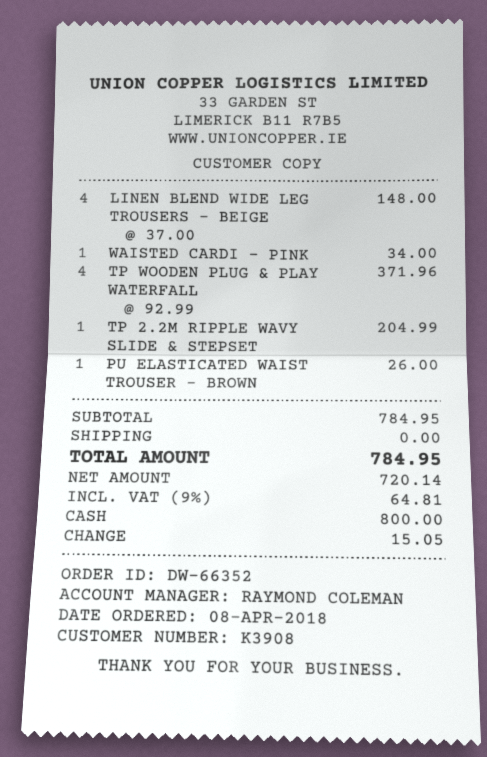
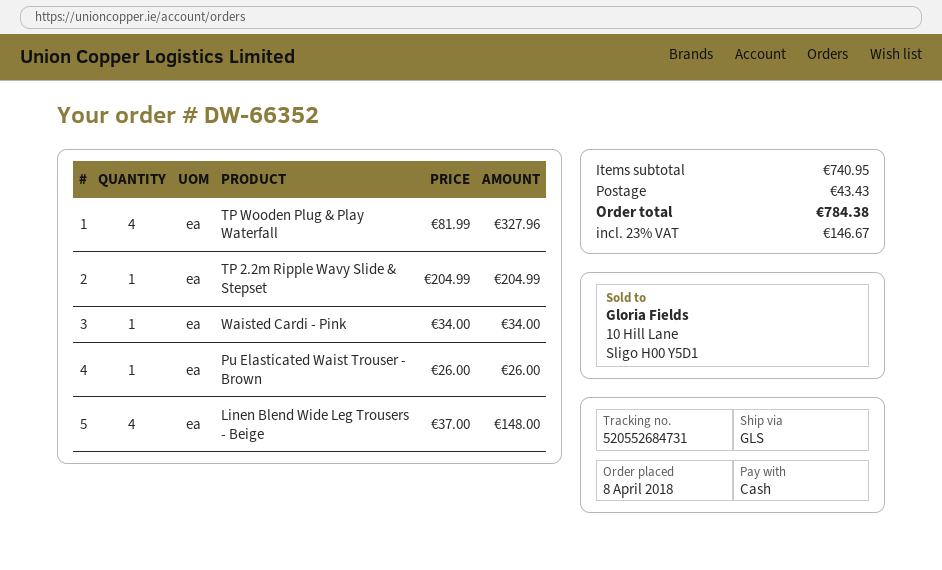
TP WOODEN PLUG & PLAY WATERFALL: 4 x 92.99 = 371.96 -> 4 x 81.99 = 327.96
subtotal: 784.95 -> 740.95
shipping: 0.00 -> 43.43
tax: 9% = 64.81 -> 23% = 146.67
total: 784.95 -> 784.38

